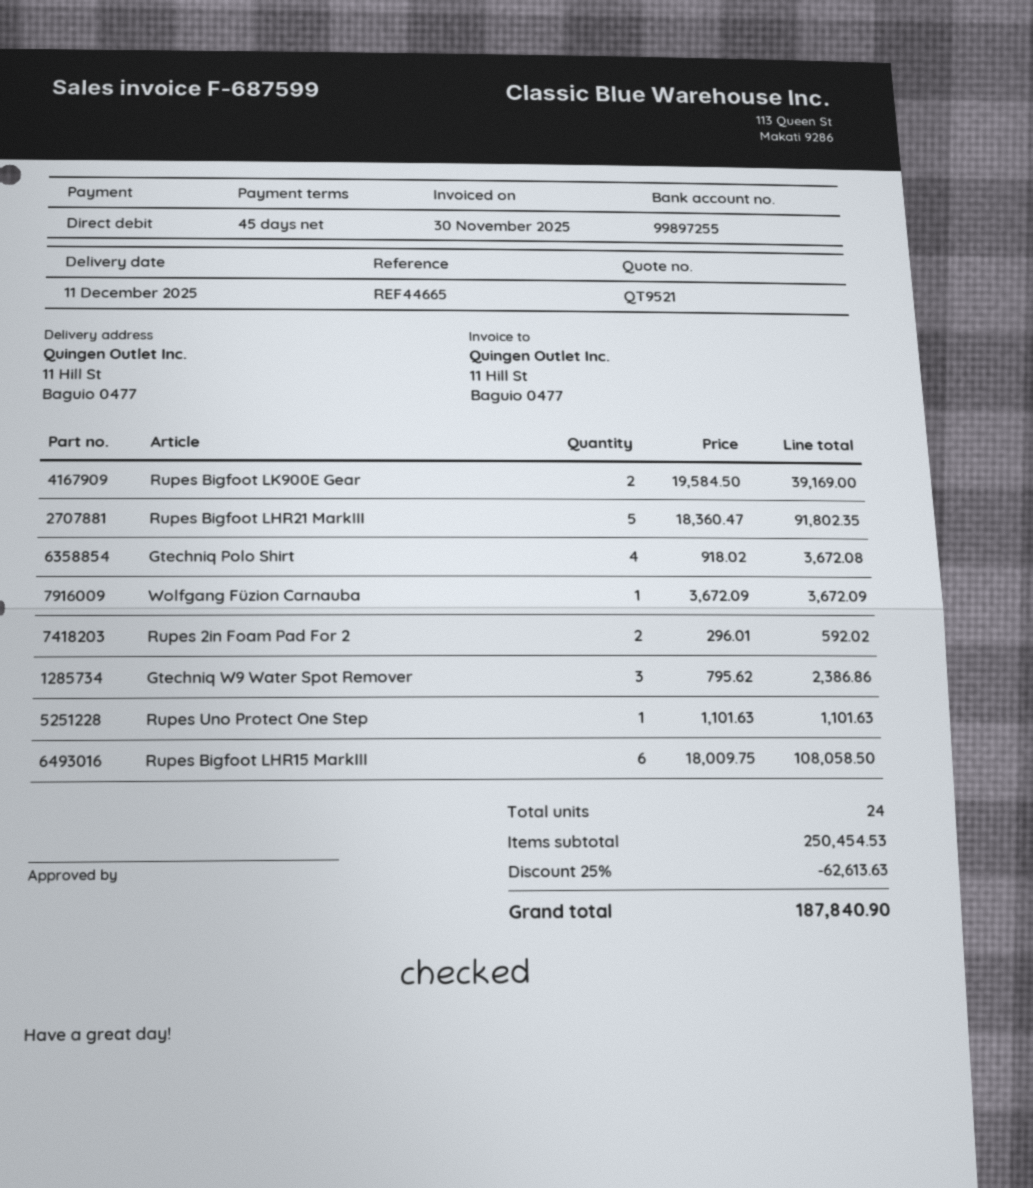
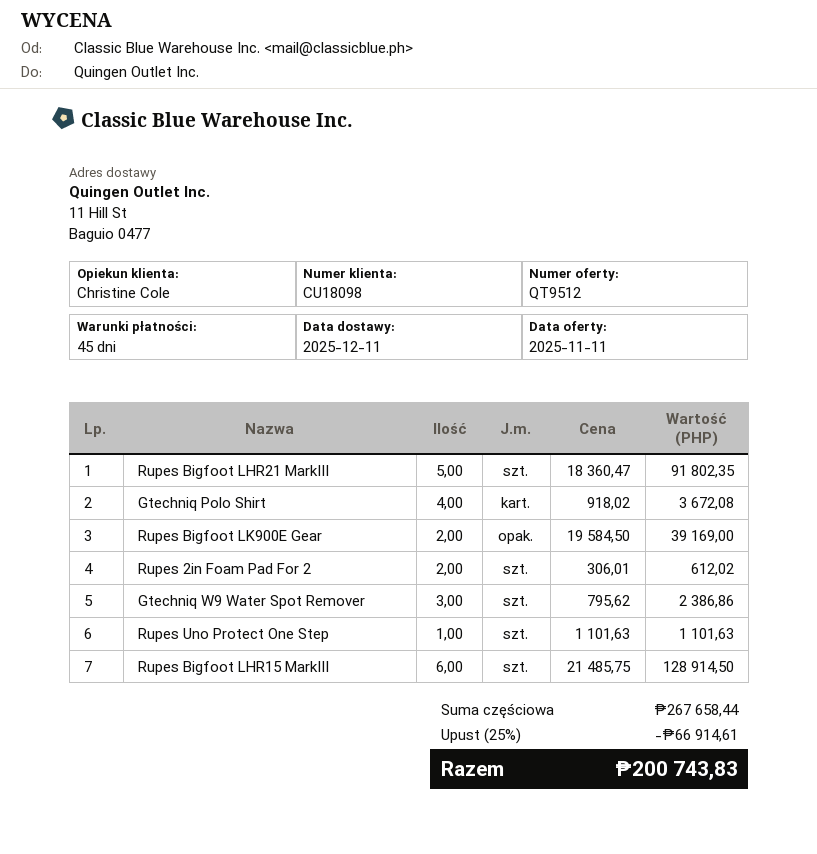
quote number: QT9521 -> QT9512
Wolfgang Füzion Carnauba: 1 x 3672.09 = 3672.09 -> none
Rupes 2in Foam Pad For 2: 2 x 296.01 = 592.02 -> 2 x 306.01 = 612.02
Rupes Bigfoot LHR15 MarkIII: 6 x 18009.75 = 108058.50 -> 6 x 21485.75 = 128914.50
subtotal: 250454.53 -> 267658.44
discount: 25% = 62613.63 -> 25% = 66914.61
total: 187840.90 -> 200743.83

